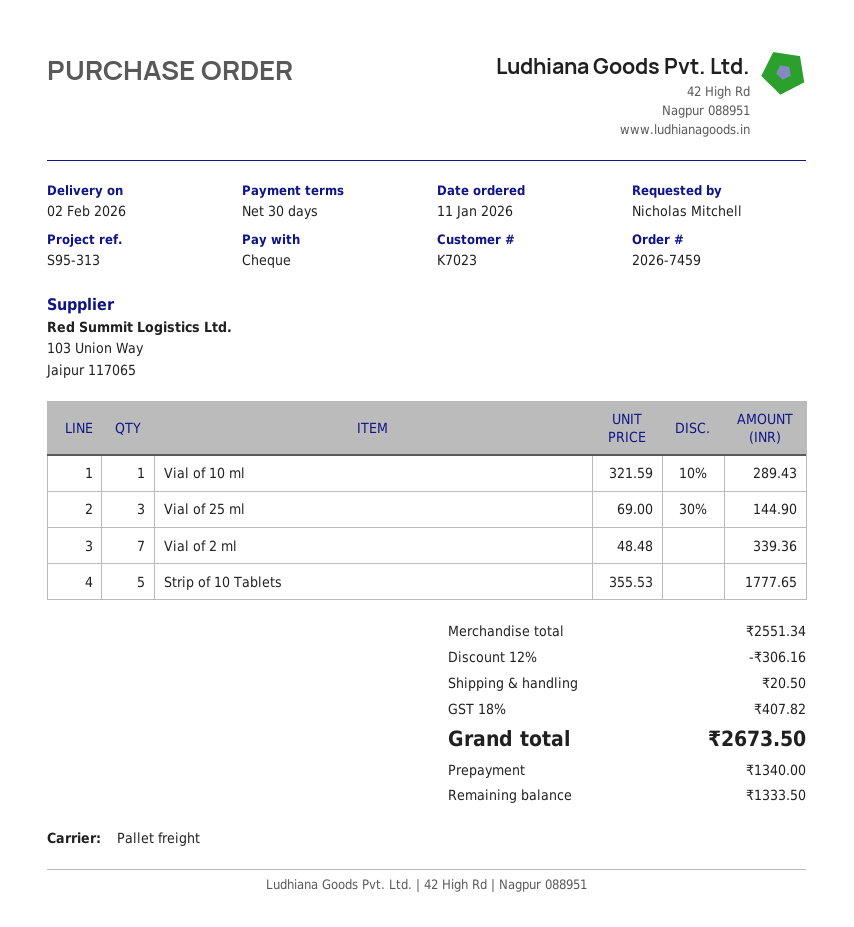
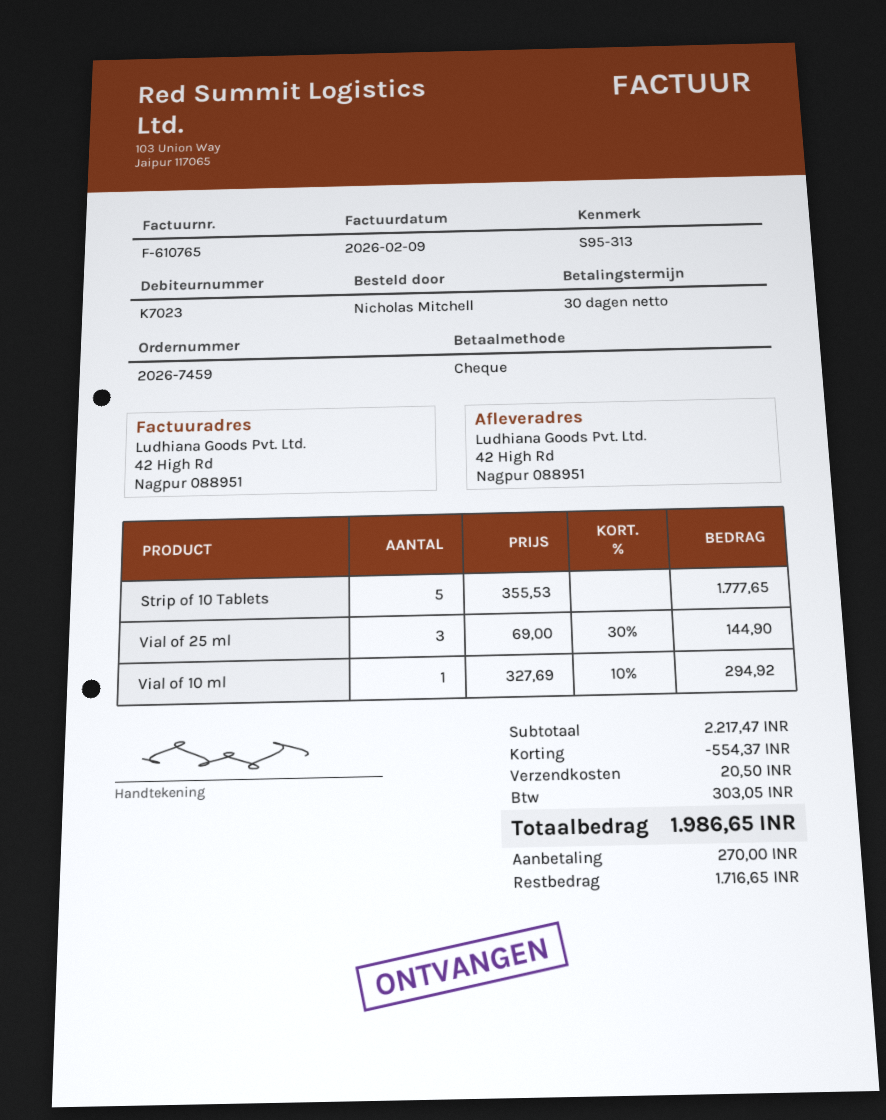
Vial of 10 ml: 1 x 321.59 - 10% = 289.43 -> 1 x 327.69 - 10% = 294.92
Vial of 2 ml: 7 x 48.48 = 339.36 -> none
subtotal: 2551.34 -> 2217.47
discount: 306.16 -> 554.37
tax: 407.82 -> 303.05
total: 2673.50 -> 1986.65
deposit: 1340.00 -> 270.00
balance: 1333.50 -> 1716.65

